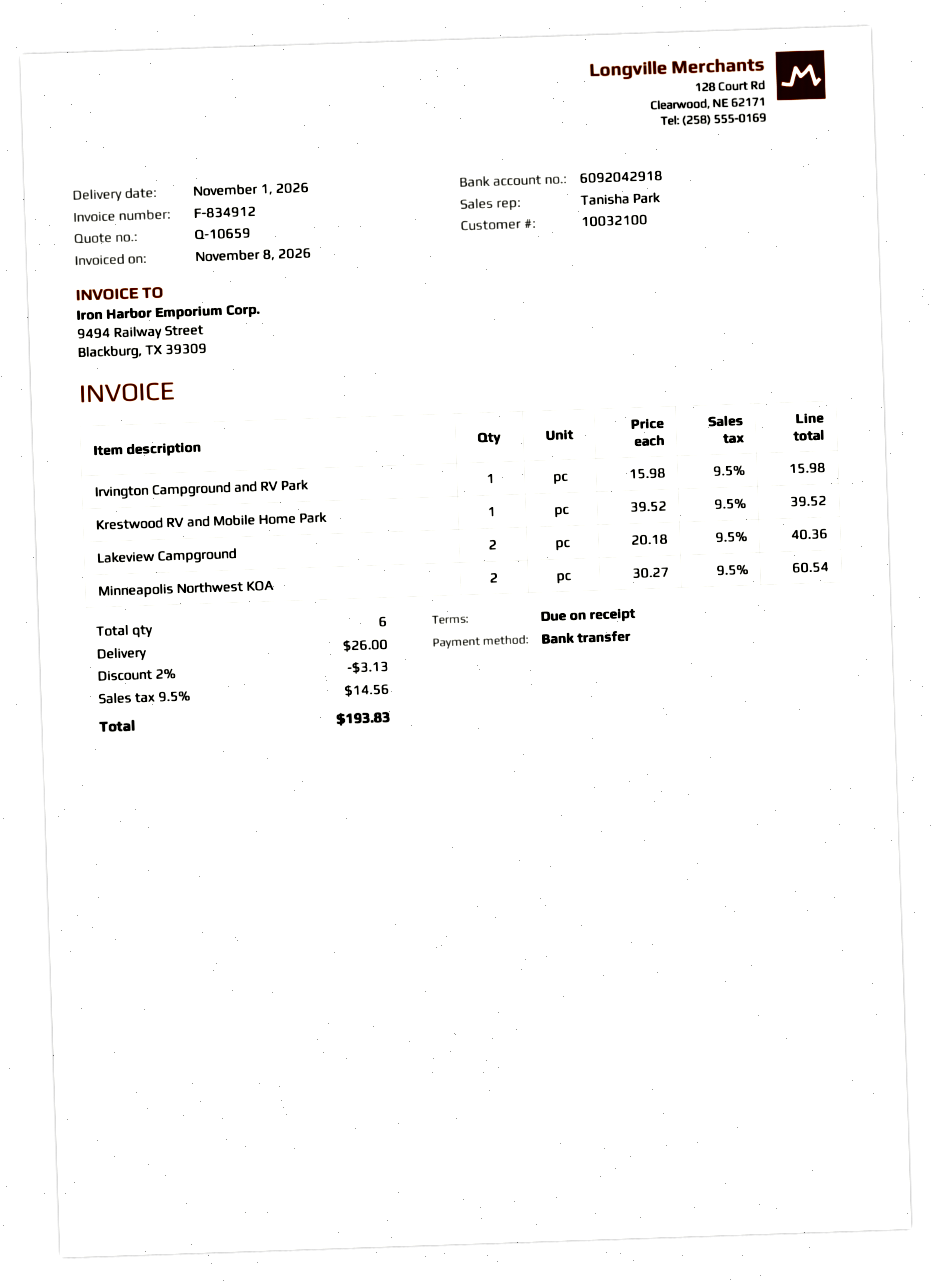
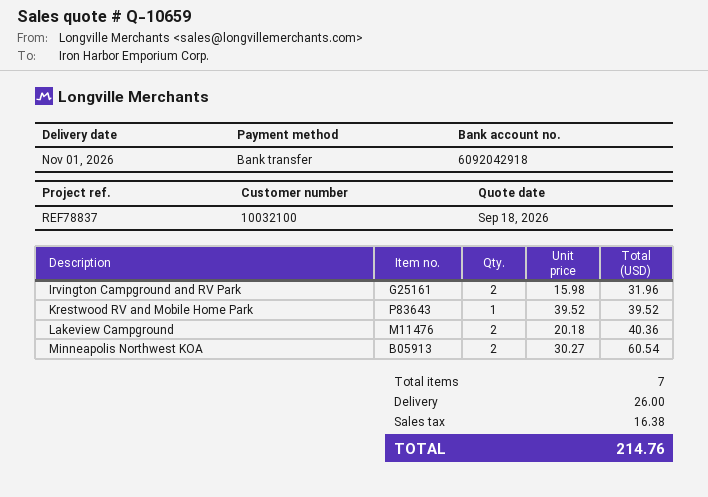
Irvington Campground and RV Park: 1 x 15.98 = 15.98 -> 2 x 15.98 = 31.96
total quantity: 6 -> 7
discount: 2% = 3.13 -> none
tax: 14.56 -> 16.38
total: 193.83 -> 214.76

